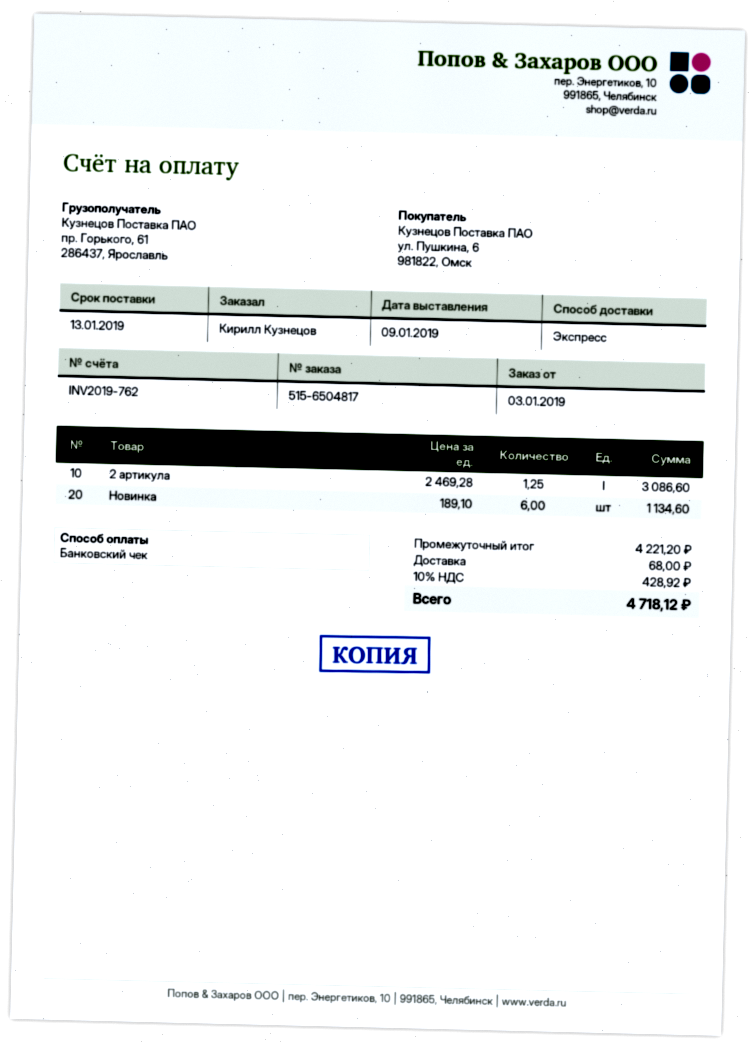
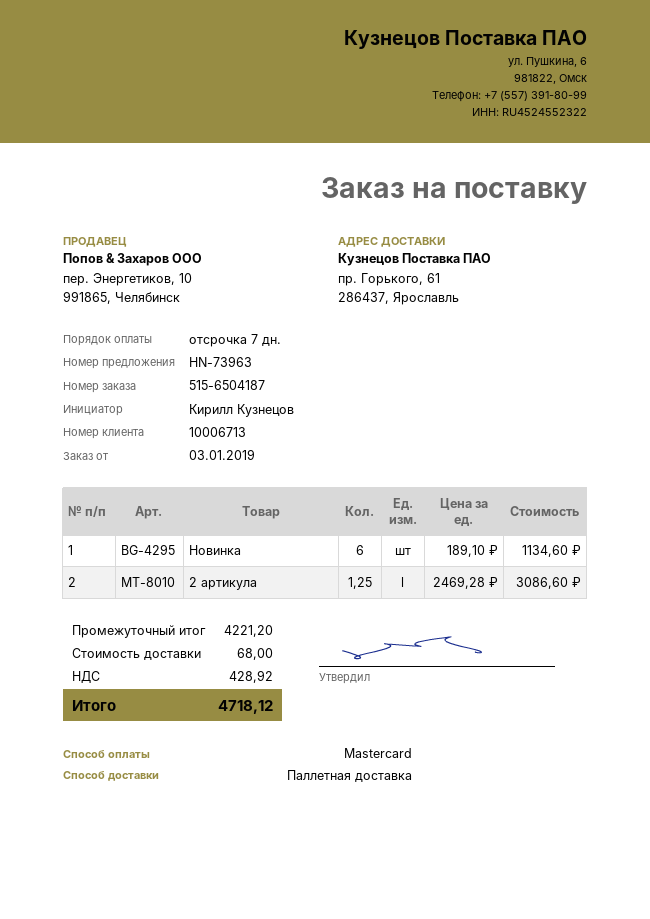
order number: 515-6504817 -> 515-6504187
payment method: cheque -> Mastercard
shipping method: express -> pallet freight

